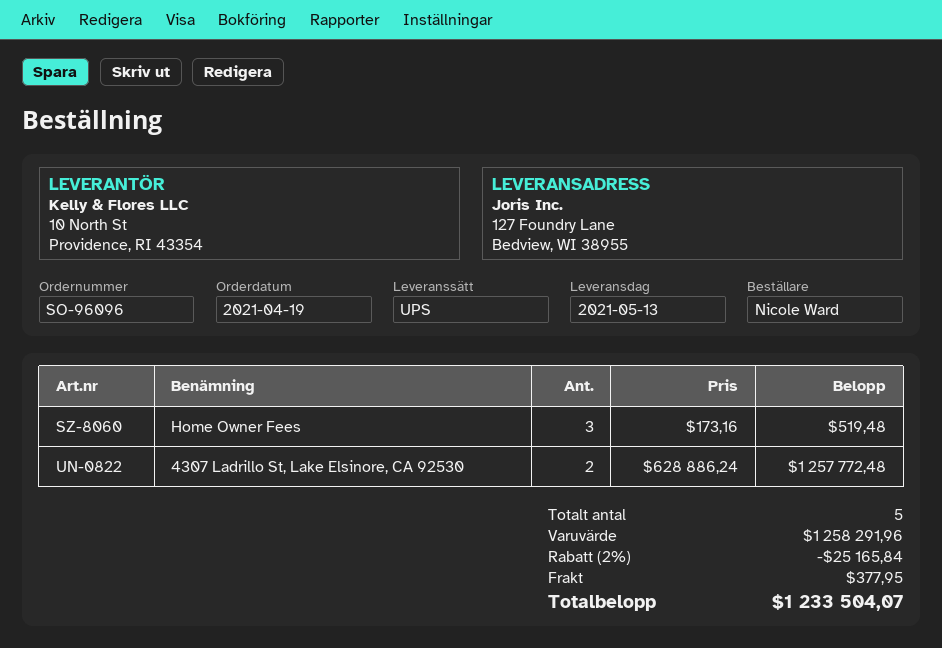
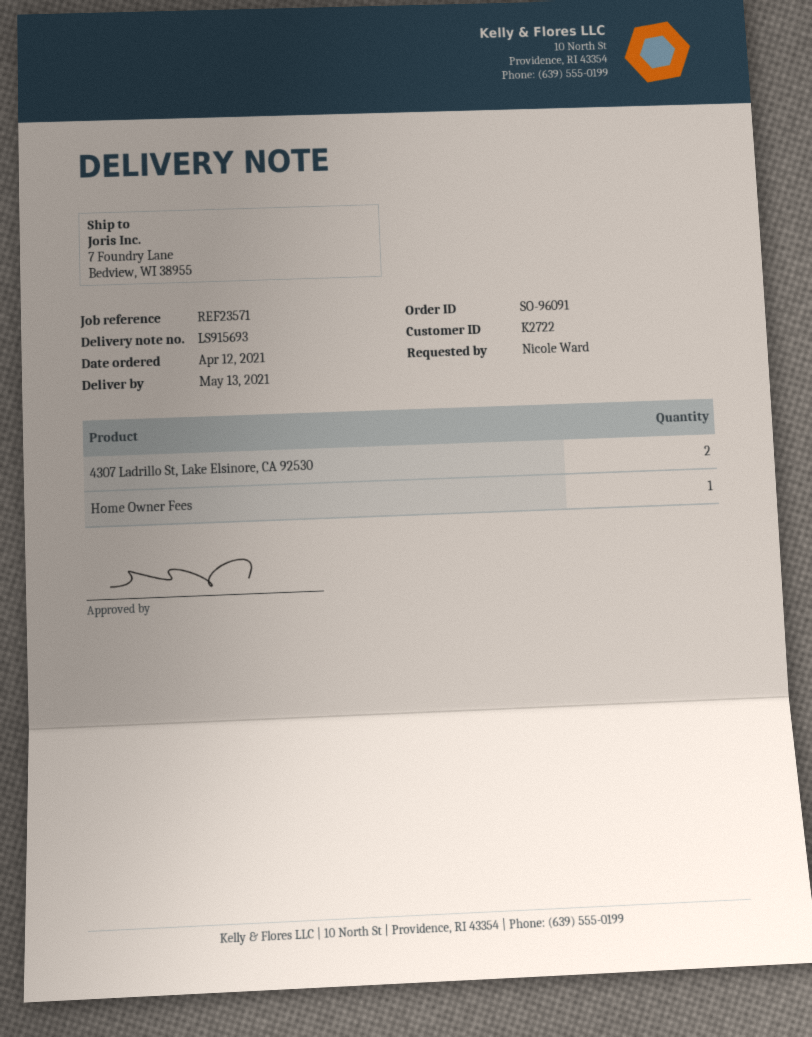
order number: SO-96096 -> SO-96091
order date: 2021-04-19 -> 2021-04-12
ship to: 127 Foundry Lane, Bedview, WI 38955 -> 7 Foundry Lane, Bedview, WI 38955
Home Owner Fees: 3 -> 1

